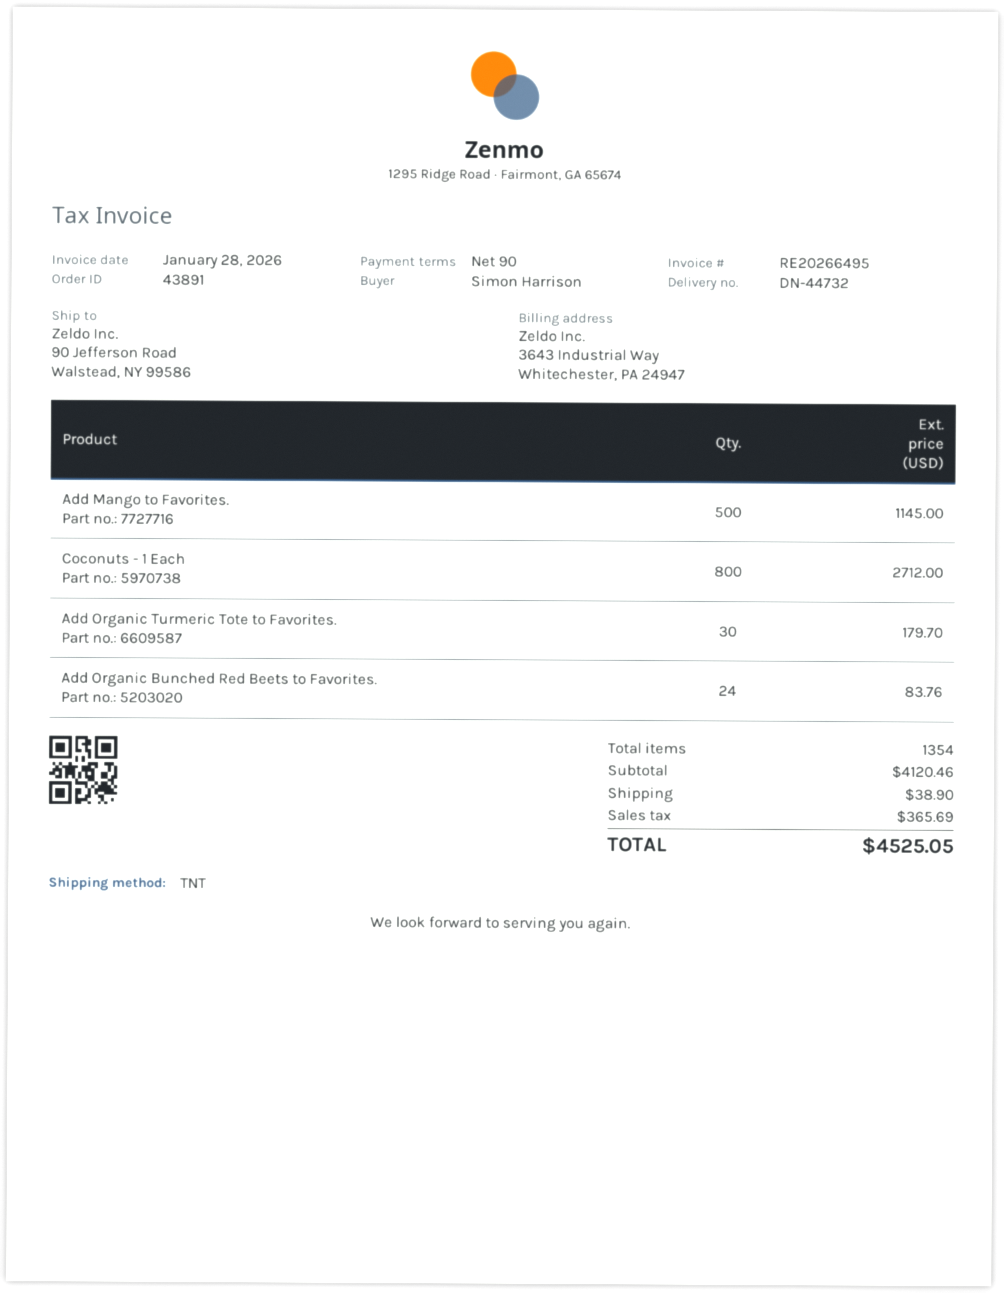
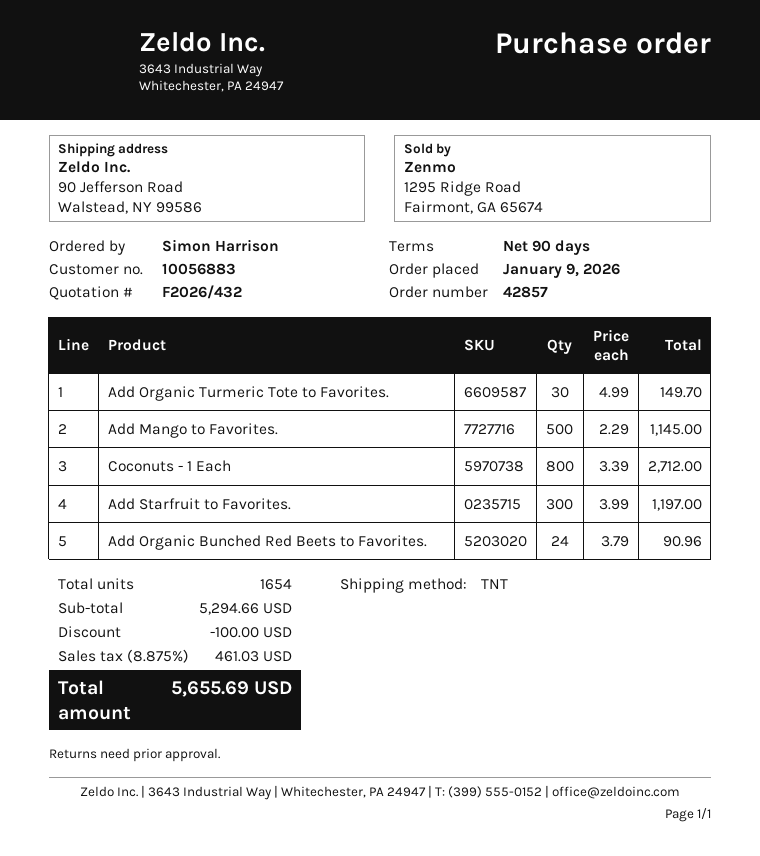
order number: 43891 -> 42857
Add Organic Turmeric Tote to Favorites.: 30 for 179.70 -> 30 for 149.70
Add Organic Bunched Red Beets to Favorites.: 24 for 83.76 -> 24 for 90.96
Add Starfruit to Favorites.: none -> 300 for 1197.00
total quantity: 1354 -> 1654
subtotal: 4120.46 -> 5294.66
discount: none -> 100.00
shipping: 38.90 -> none
tax: 365.69 -> 461.03
total: 4525.05 -> 5655.69

